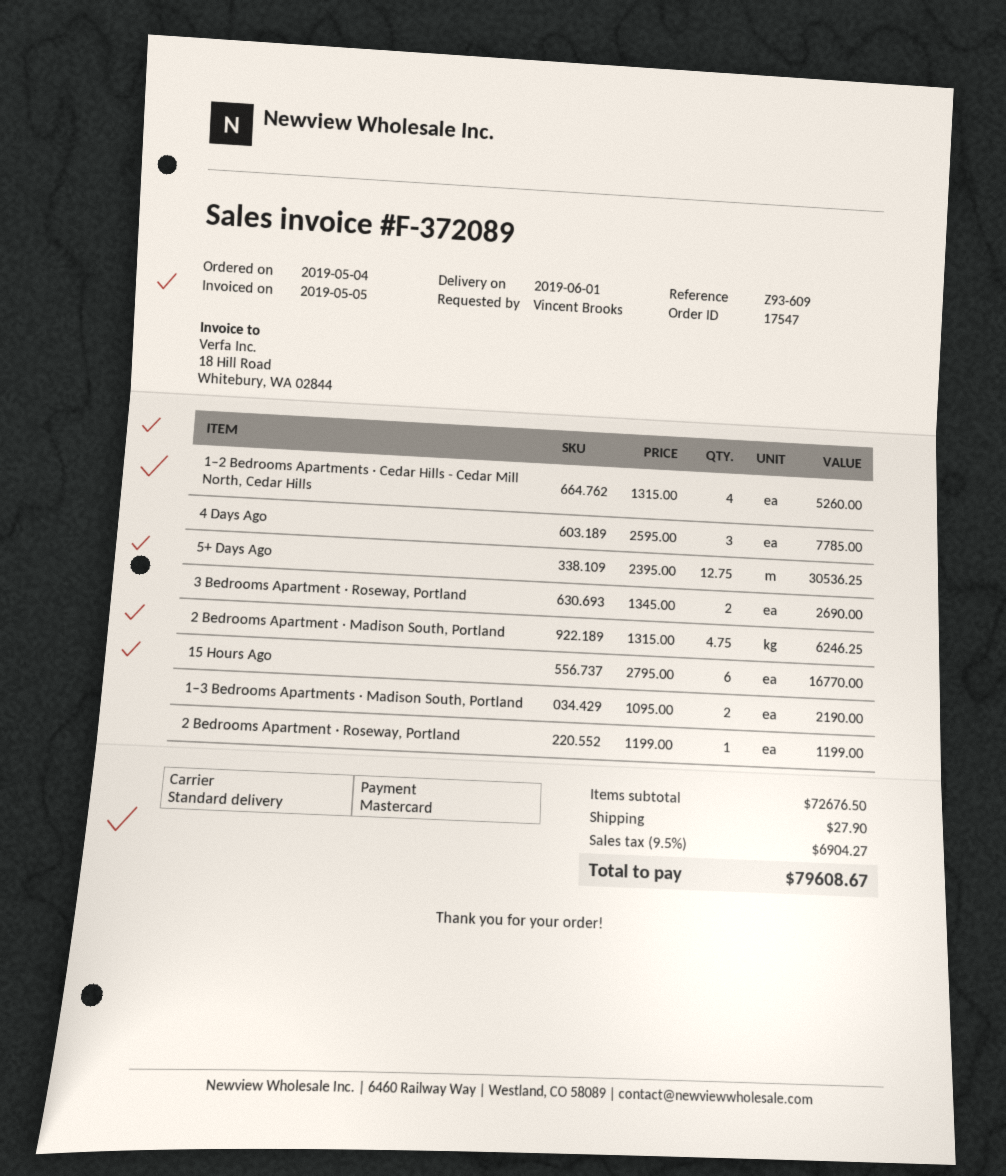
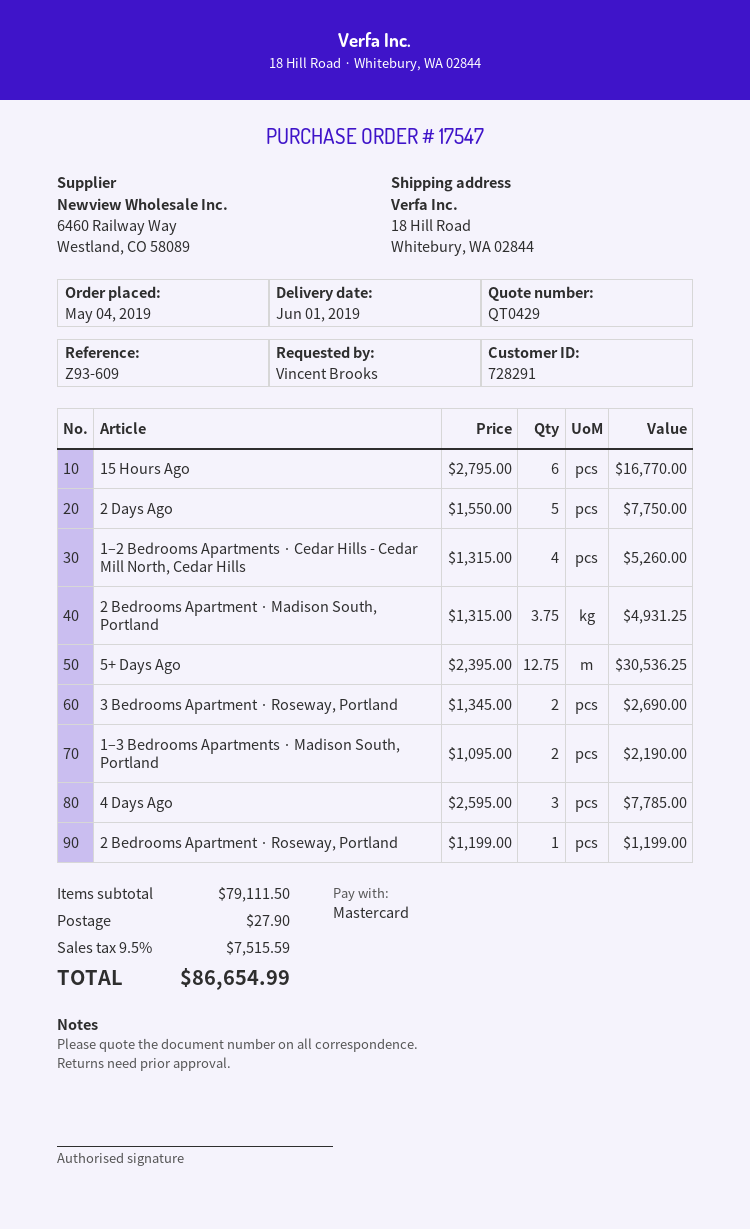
2 Bedrooms Apartment · Madison South, Portland: 4.75 x 1315.00 = 6246.25 -> 3.75 x 1315.00 = 4931.25
2 Days Ago: none -> 5 x 1550.00 = 7750.00
subtotal: 72676.50 -> 79111.50
tax: 9.5% = 6904.27 -> 9.5% = 7515.59
total: 79608.67 -> 86654.99

